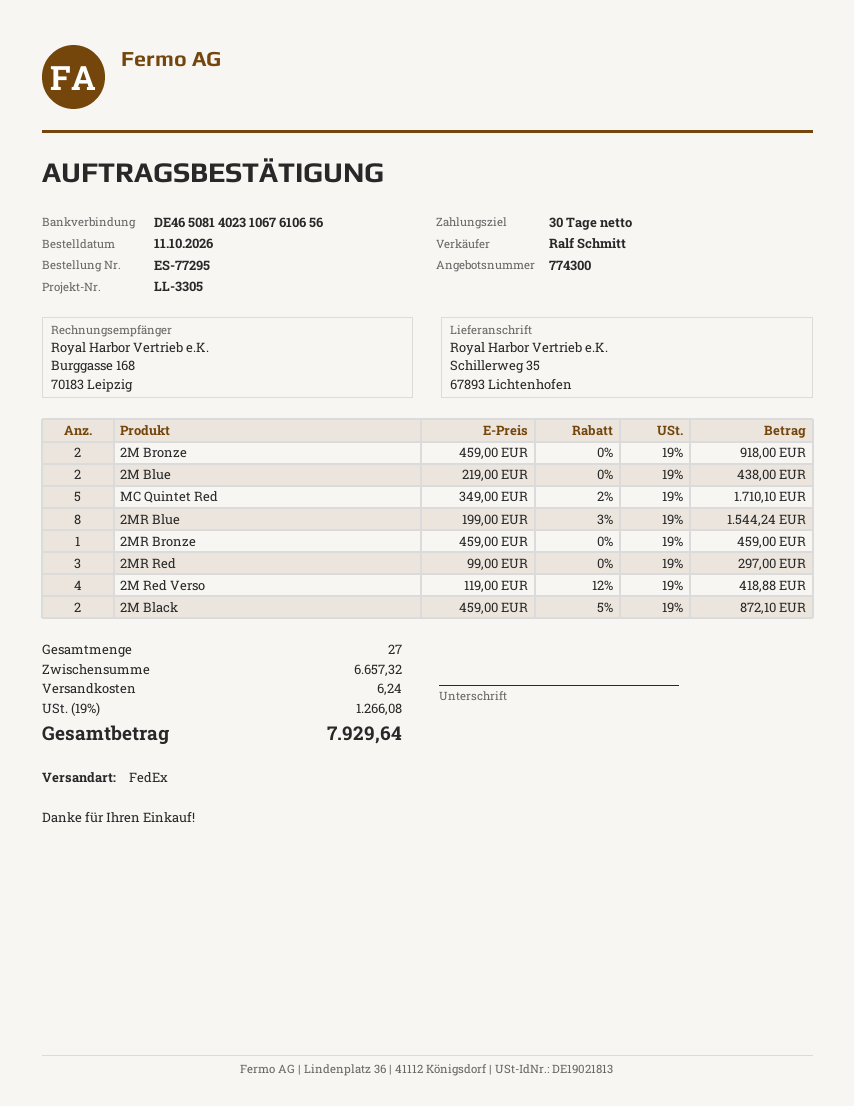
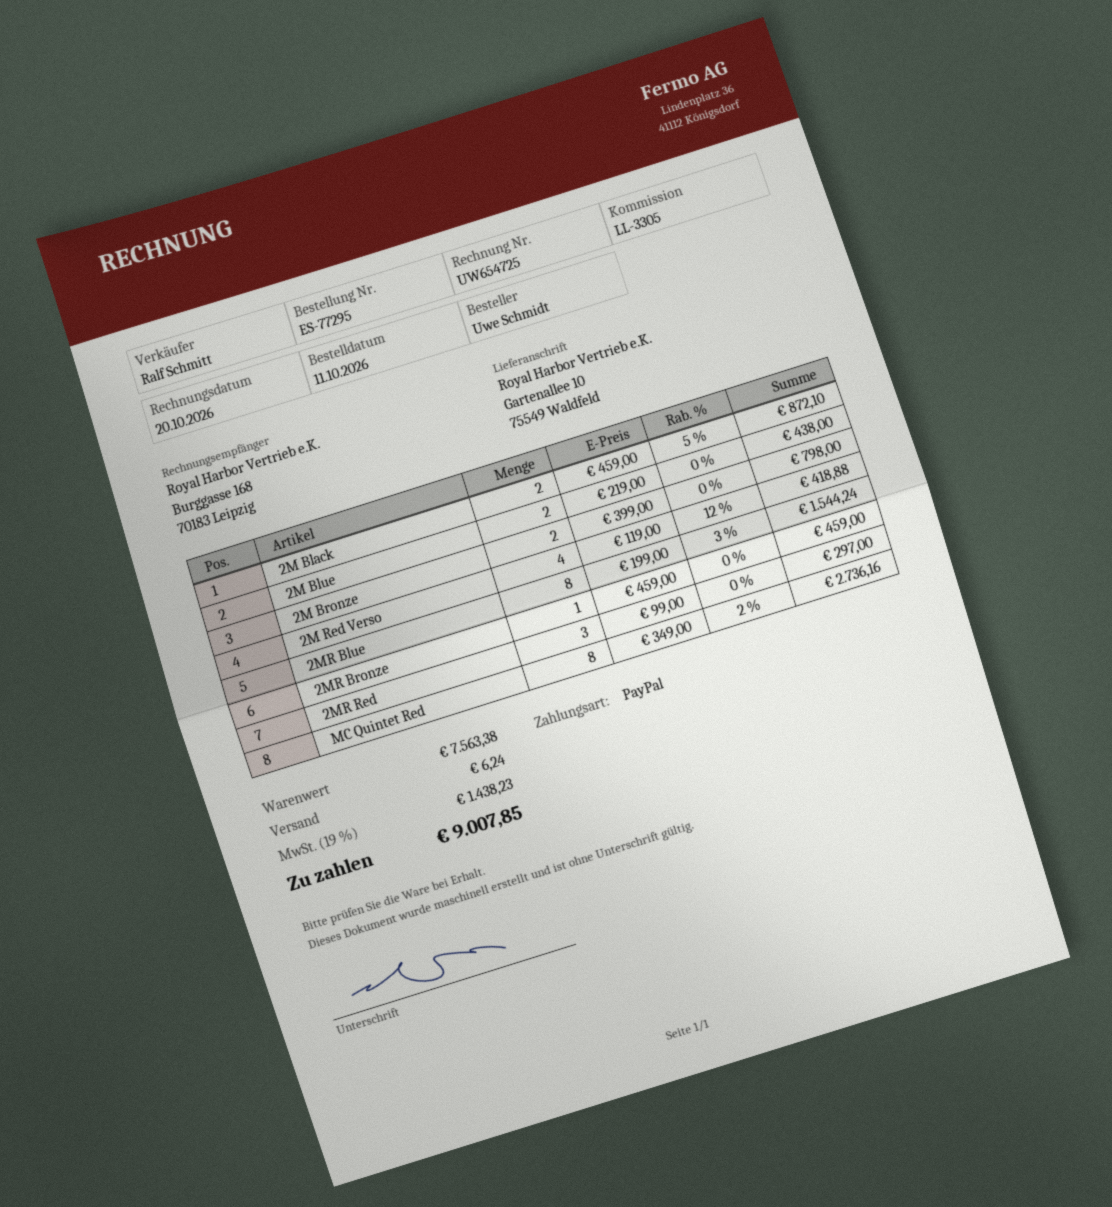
ship to: Schillerweg 35, 67893 Lichtenhofen -> Gartenallee 10, 75549 Waldfeld
2M Bronze: 2 x 459.00 = 918.00 -> 2 x 399.00 = 798.00
MC Quintet Red: 5 x 349.00 - 2% = 1710.10 -> 8 x 349.00 - 2% = 2736.16
subtotal: 6657.32 -> 7563.38
tax: 19% = 1266.08 -> 19% = 1438.23
total: 7929.64 -> 9007.85

